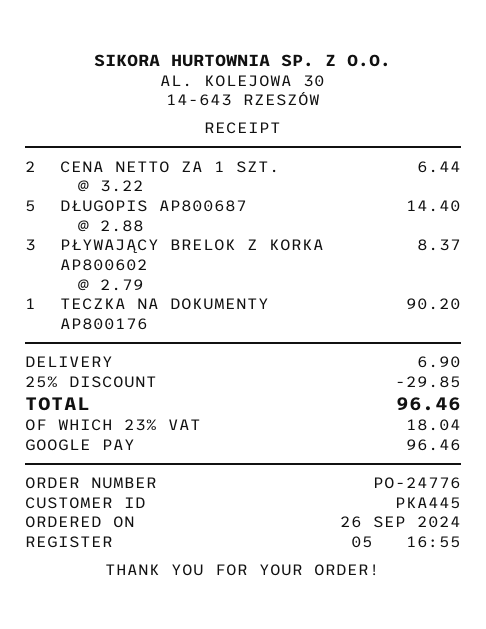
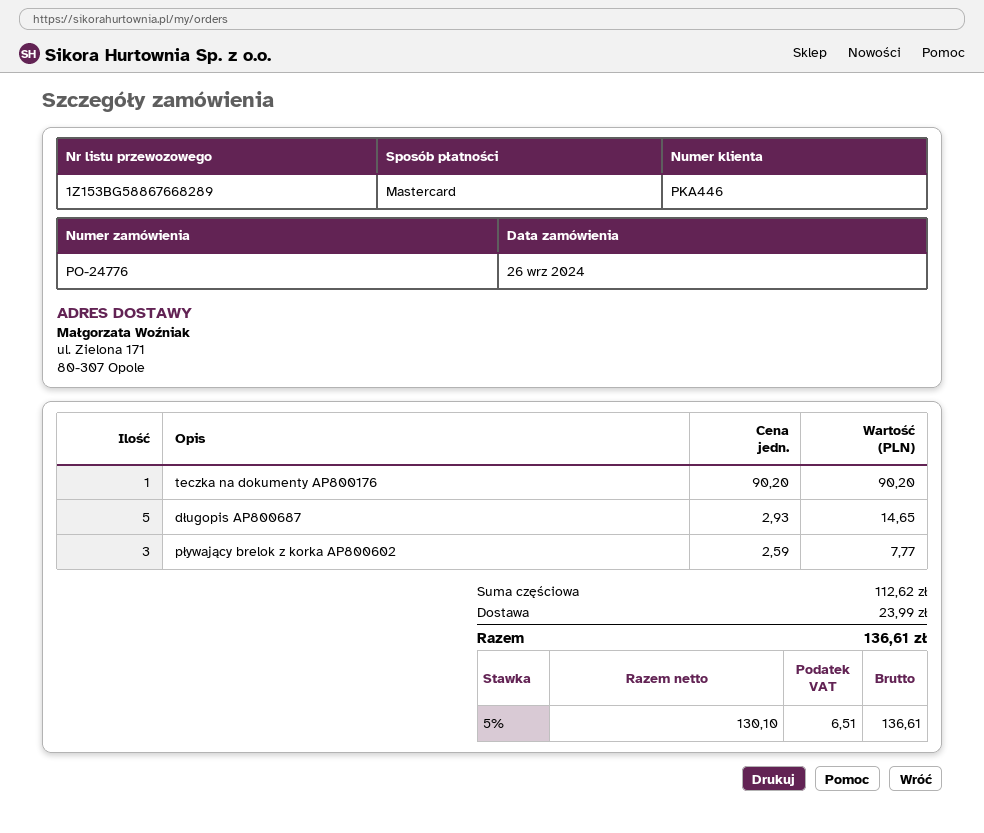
customer number: PKA445 -> PKA446
payment method: Google Pay -> Mastercard
CENA NETTO ZA 1 SZT.: 2 x 3.22 = 6.44 -> none
DŁUGOPIS AP800687: 5 x 2.88 = 14.40 -> 5 x 2.93 = 14.65
PŁYWAJĄCY BRELOK Z KORKA AP800602: 3 x 2.79 = 8.37 -> 3 x 2.59 = 7.77
discount: 25% = 29.85 -> none
shipping: 6.90 -> 23.99
tax: 23% = 18.04 -> 5% = 6.51
total: 96.46 -> 136.61

